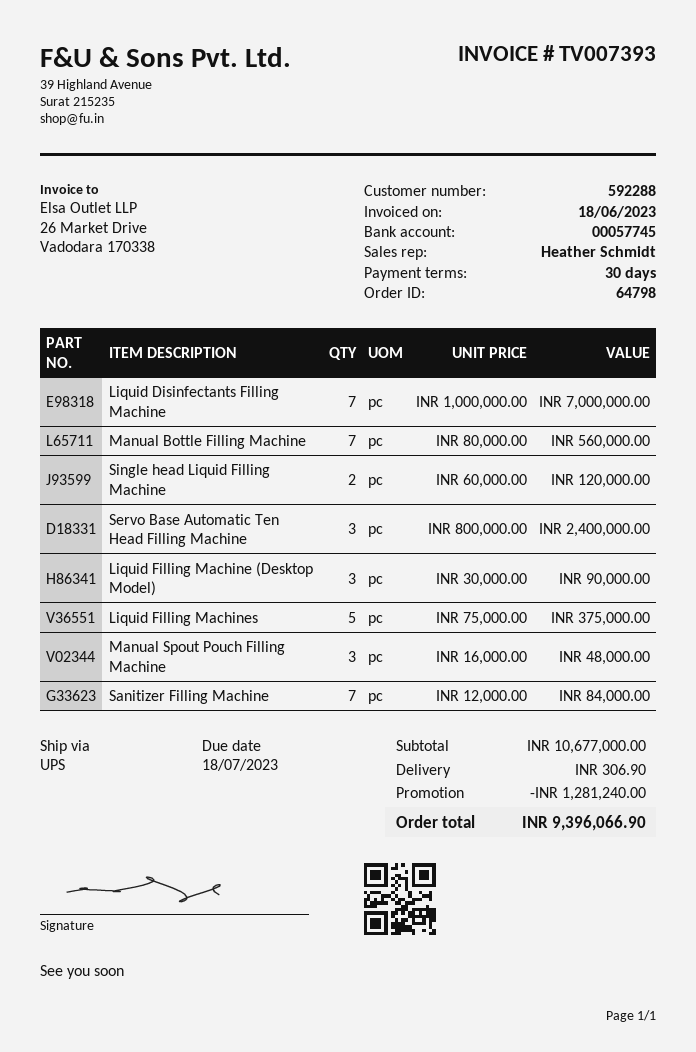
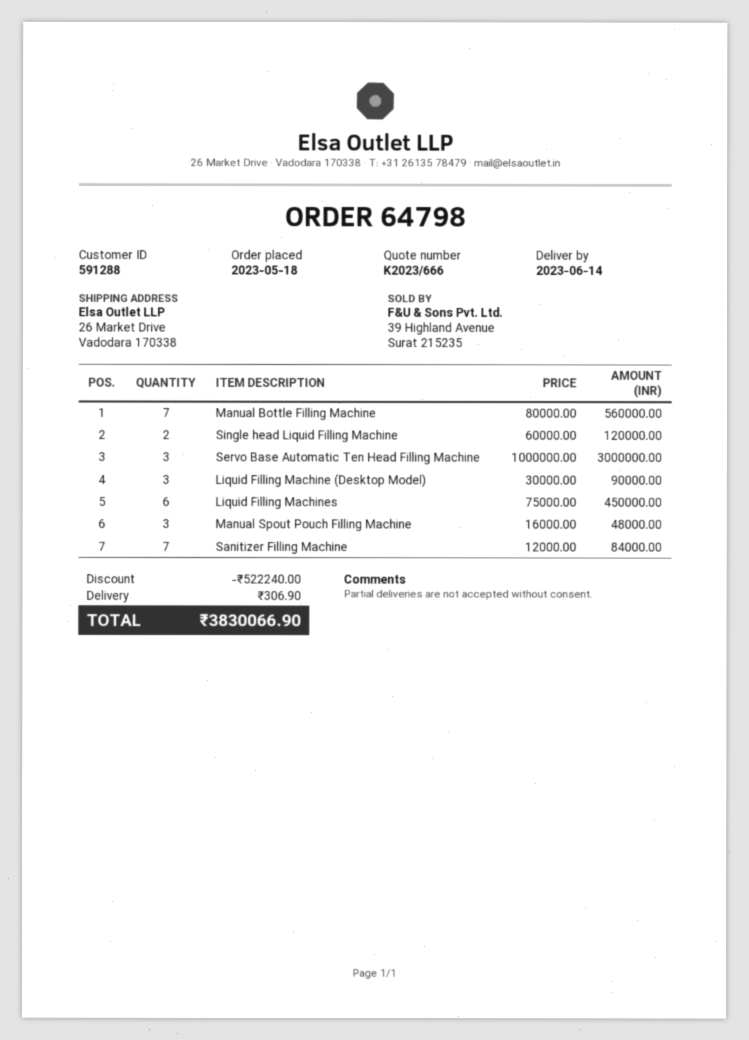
customer number: 592288 -> 591288
Liquid Disinfectants Filling Machine: 7 x 1000000.00 = 7000000.00 -> none
Servo Base Automatic Ten Head Filling Machine: 3 x 800000.00 = 2400000.00 -> 3 x 1000000.00 = 3000000.00
Liquid Filling Machines: 5 x 75000.00 = 375000.00 -> 6 x 75000.00 = 450000.00
discount: 1281240.00 -> 522240.00
total: 9396066.90 -> 3830066.90

